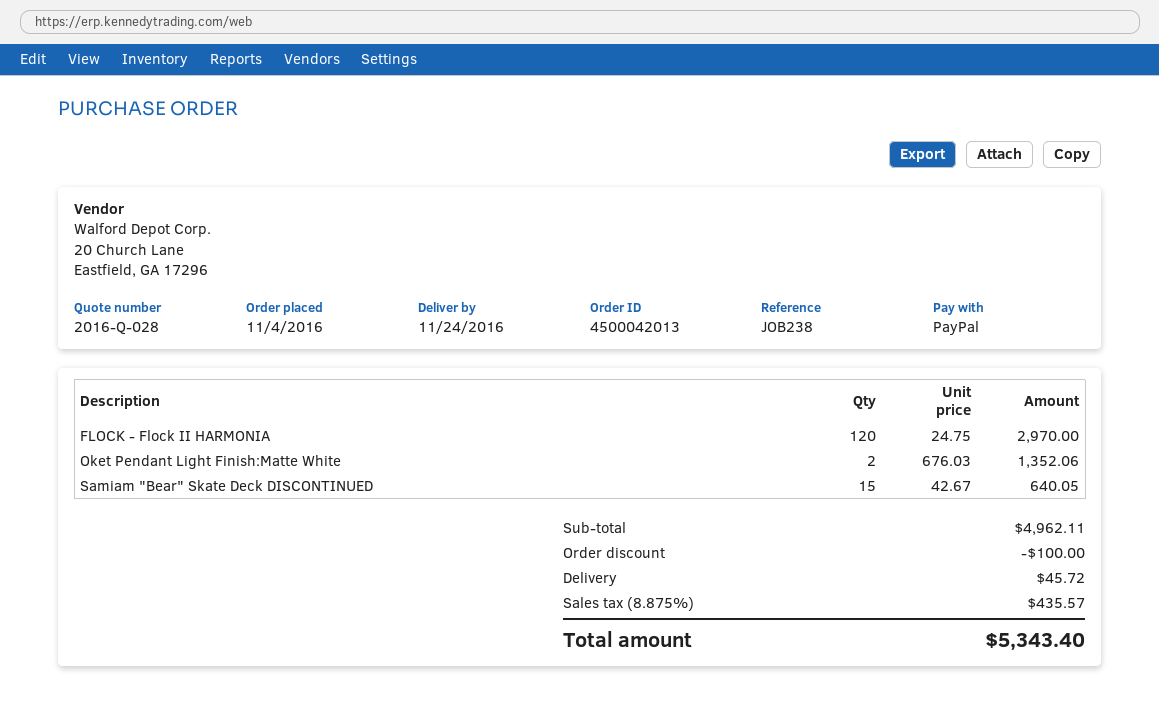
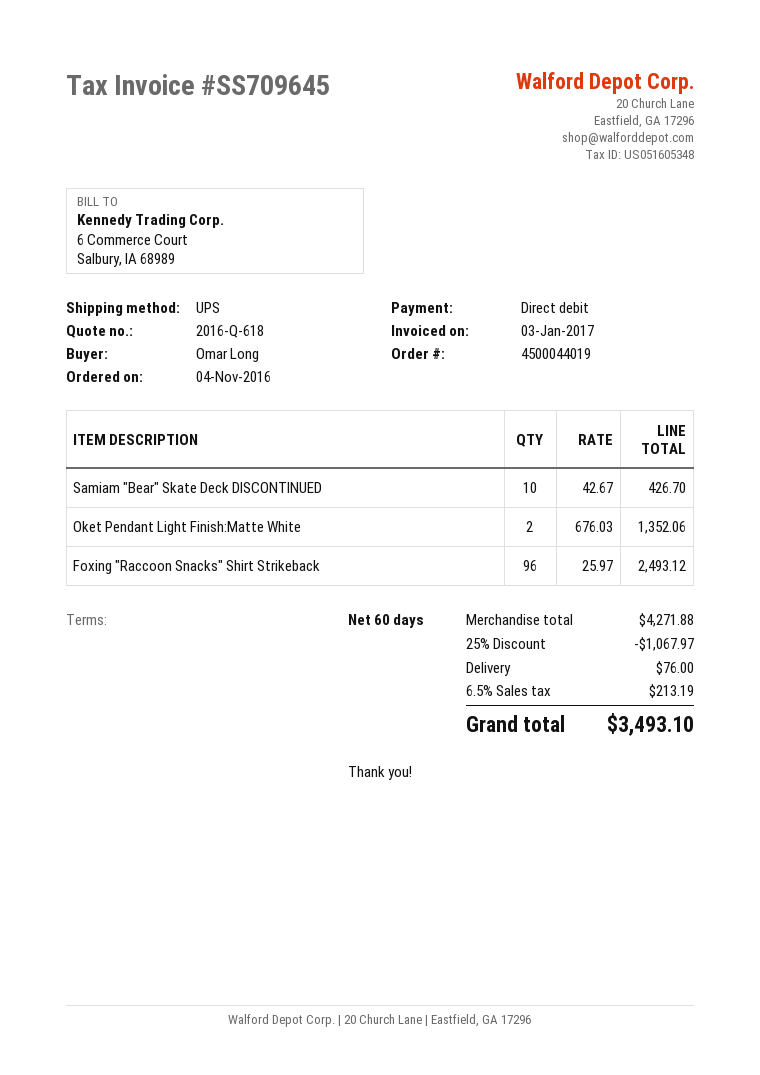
quote number: 2016-Q-028 -> 2016-Q-618
order number: 4500042013 -> 4500044019
payment method: PayPal -> direct debit
FLOCK - Flock II HARMONIA: 120 x 24.75 = 2970.00 -> none
Samiam "Bear" Skate Deck DISCONTINUED: 15 x 42.67 = 640.05 -> 10 x 42.67 = 426.70
Foxing "Raccoon Snacks" Shirt Strikeback: none -> 96 x 25.97 = 2493.12
subtotal: 4962.11 -> 4271.88
discount: 100.00 -> 1067.97
shipping: 45.72 -> 76.00
tax: 8.875% = 435.57 -> 6.5% = 213.19
total: 5343.40 -> 3493.10

